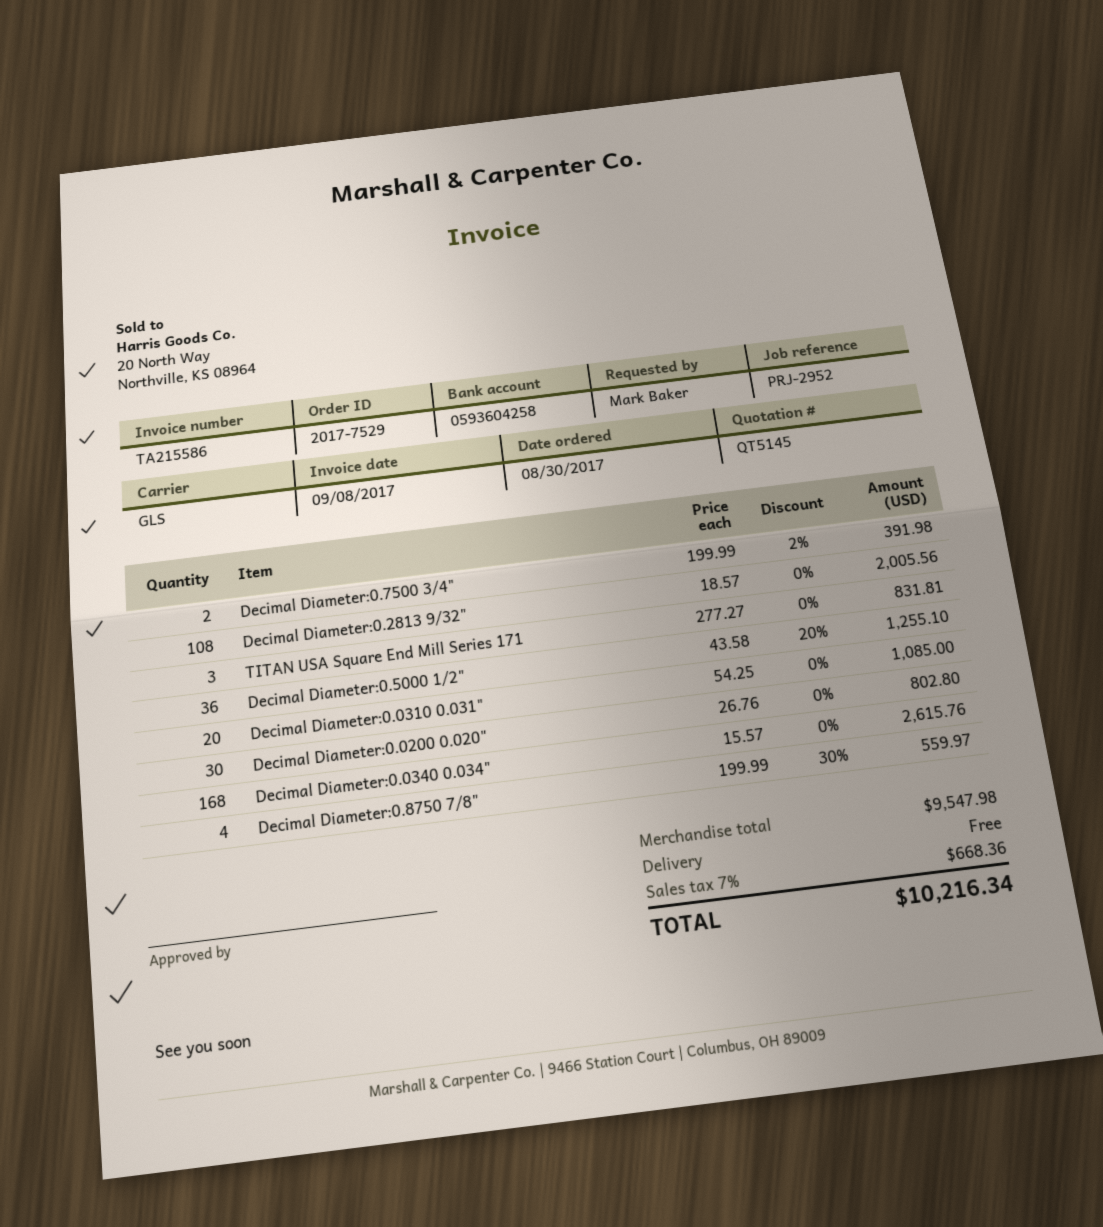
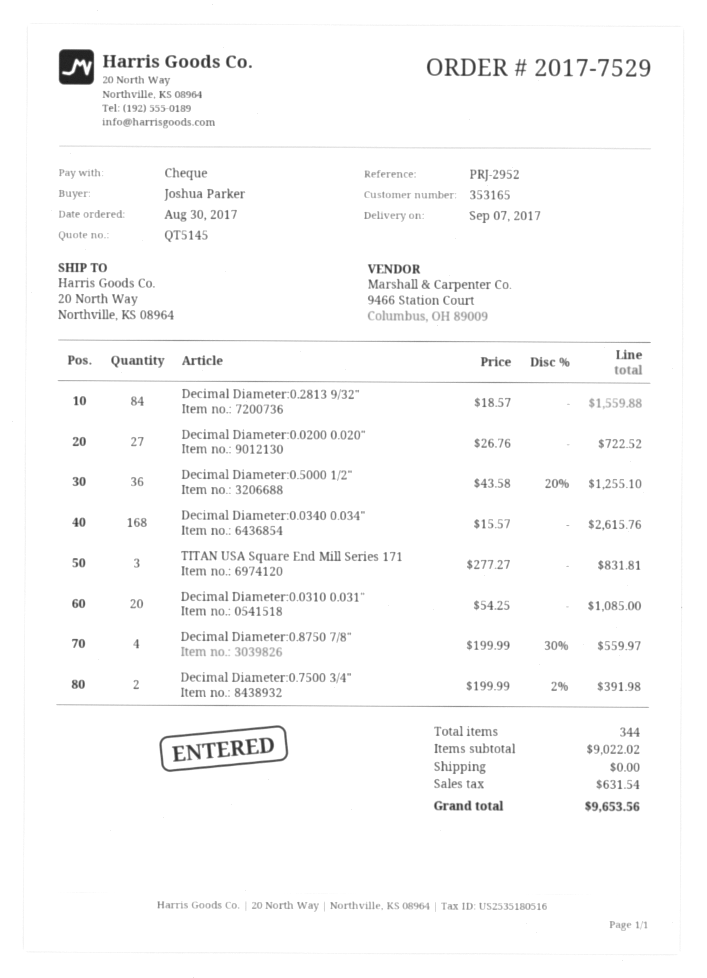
ordered by: Mark Baker -> Joshua Parker
Decimal Diameter:0.2813 9/32": 108 x 18.57 = 2005.56 -> 84 x 18.57 = 1559.88
Decimal Diameter:0.0200 0.020": 30 x 26.76 = 802.80 -> 27 x 26.76 = 722.52
subtotal: 9547.98 -> 9022.02
tax: 668.36 -> 631.54
total: 10216.34 -> 9653.56

